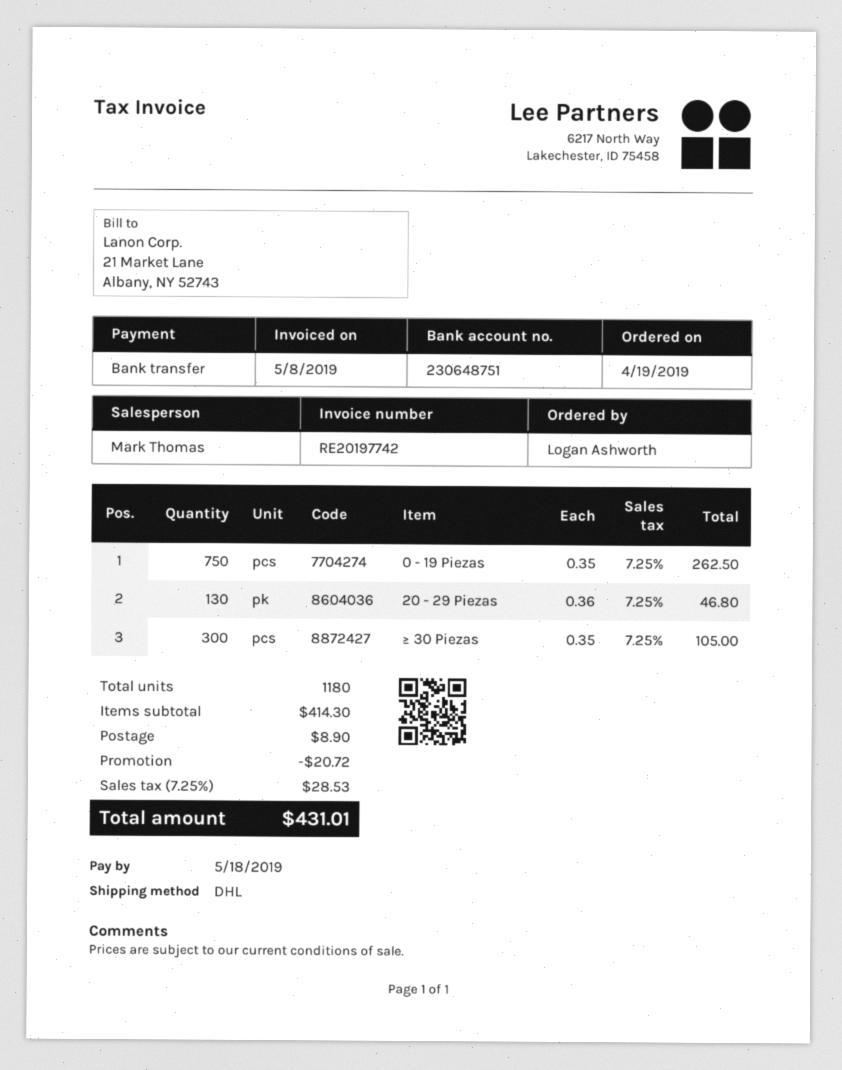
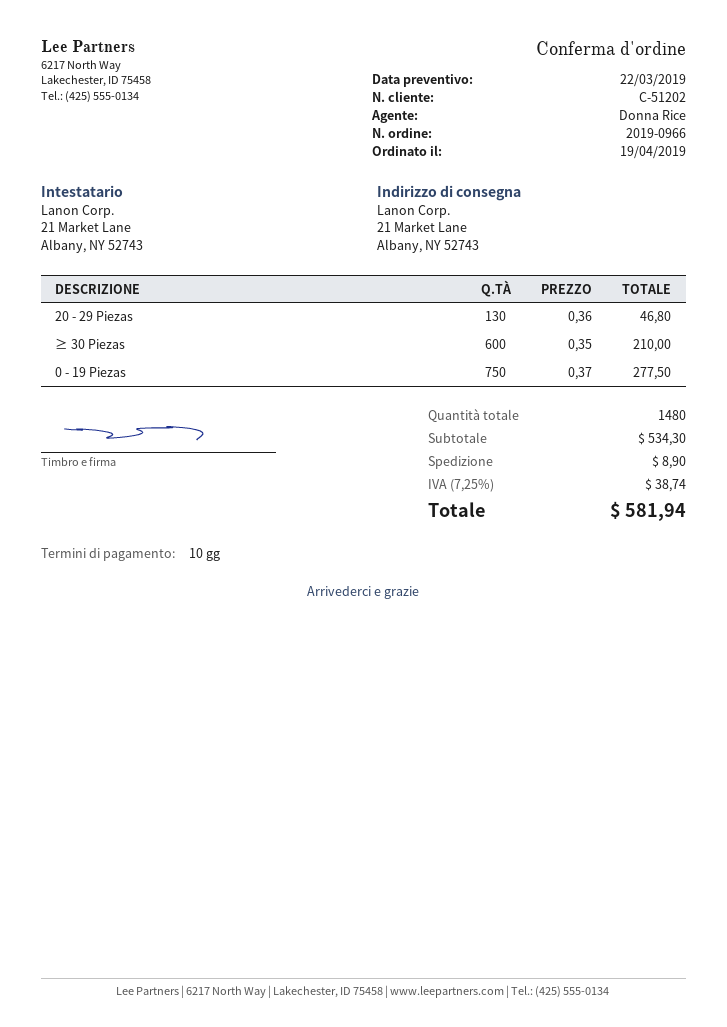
sales rep: Mark Thomas -> Donna Rice
0 - 19 Piezas: 750 x 0.35 = 262.50 -> 750 x 0.37 = 277.50
≥ 30 Piezas: 300 x 0.35 = 105.00 -> 600 x 0.35 = 210.00
total quantity: 1180 -> 1480
subtotal: 414.30 -> 534.30
discount: 20.72 -> none
tax: 7.25% = 28.53 -> 7.25% = 38.74
total: 431.01 -> 581.94

